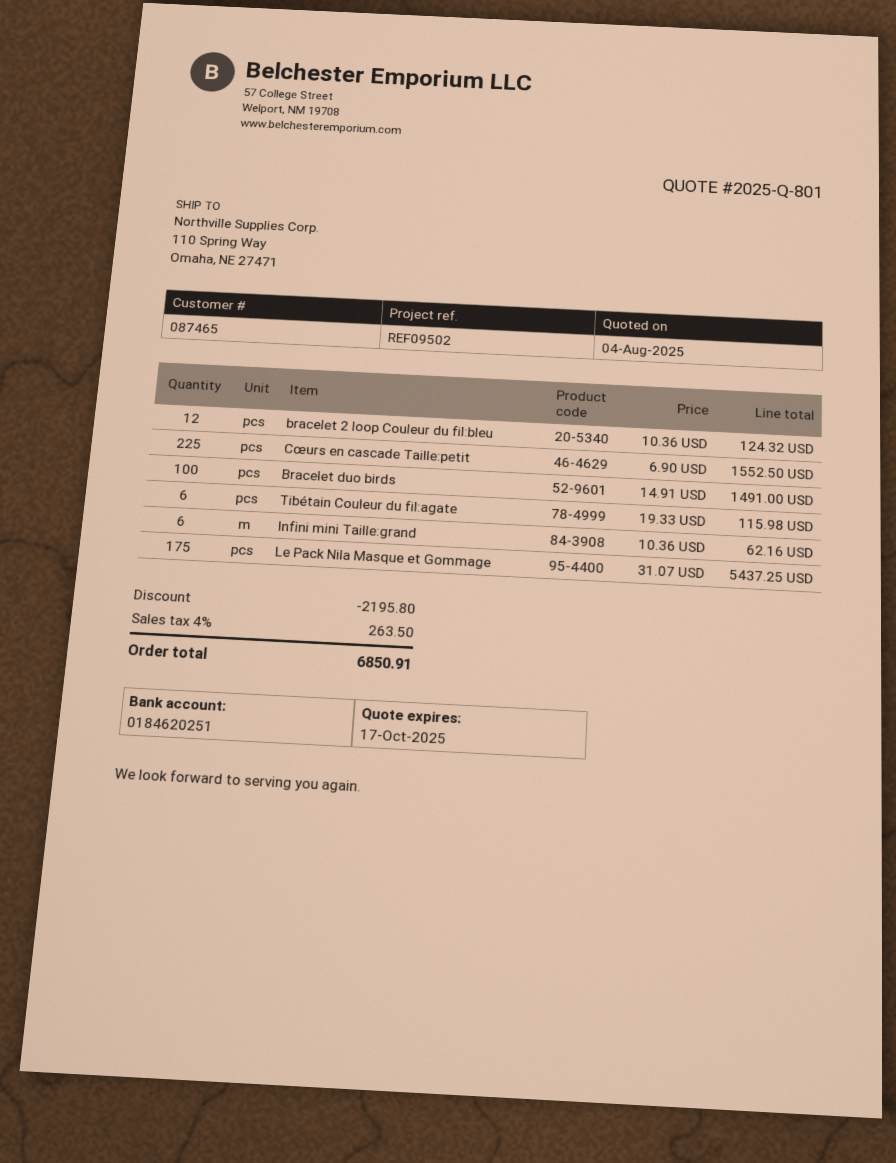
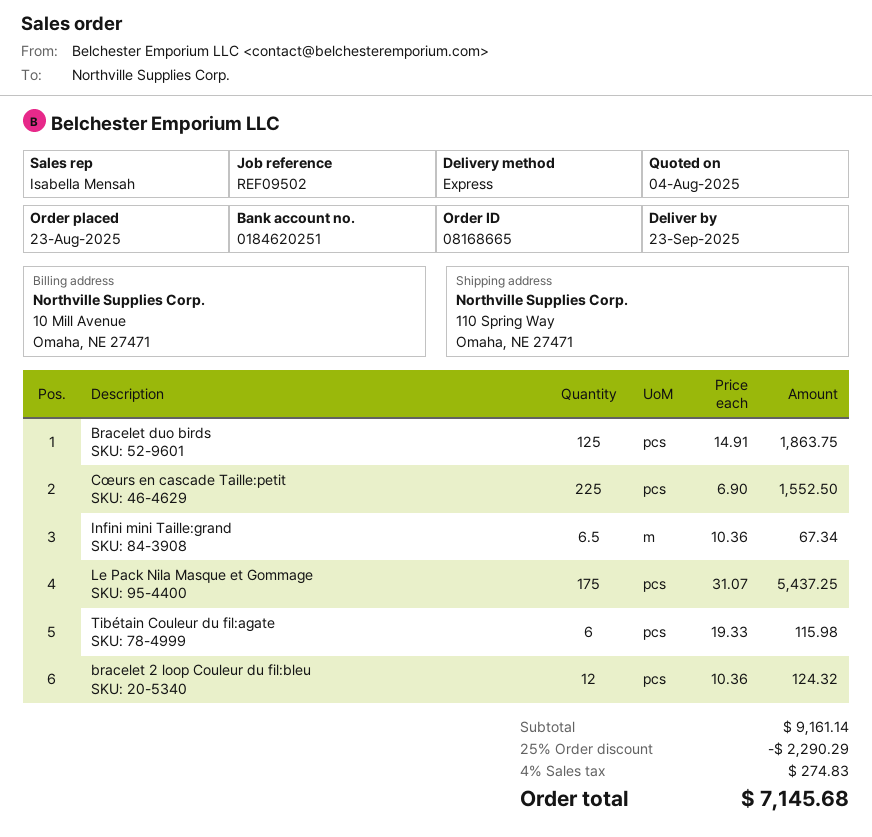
Bracelet duo birds: 100 x 14.91 = 1491.00 -> 125 x 14.91 = 1863.75
Infini mini Taille:grand: 6 x 10.36 = 62.16 -> 6.5 x 10.36 = 67.34
discount: 2195.80 -> 2290.29
tax: 4% = 263.50 -> 4% = 274.83
total: 6850.91 -> 7145.68

